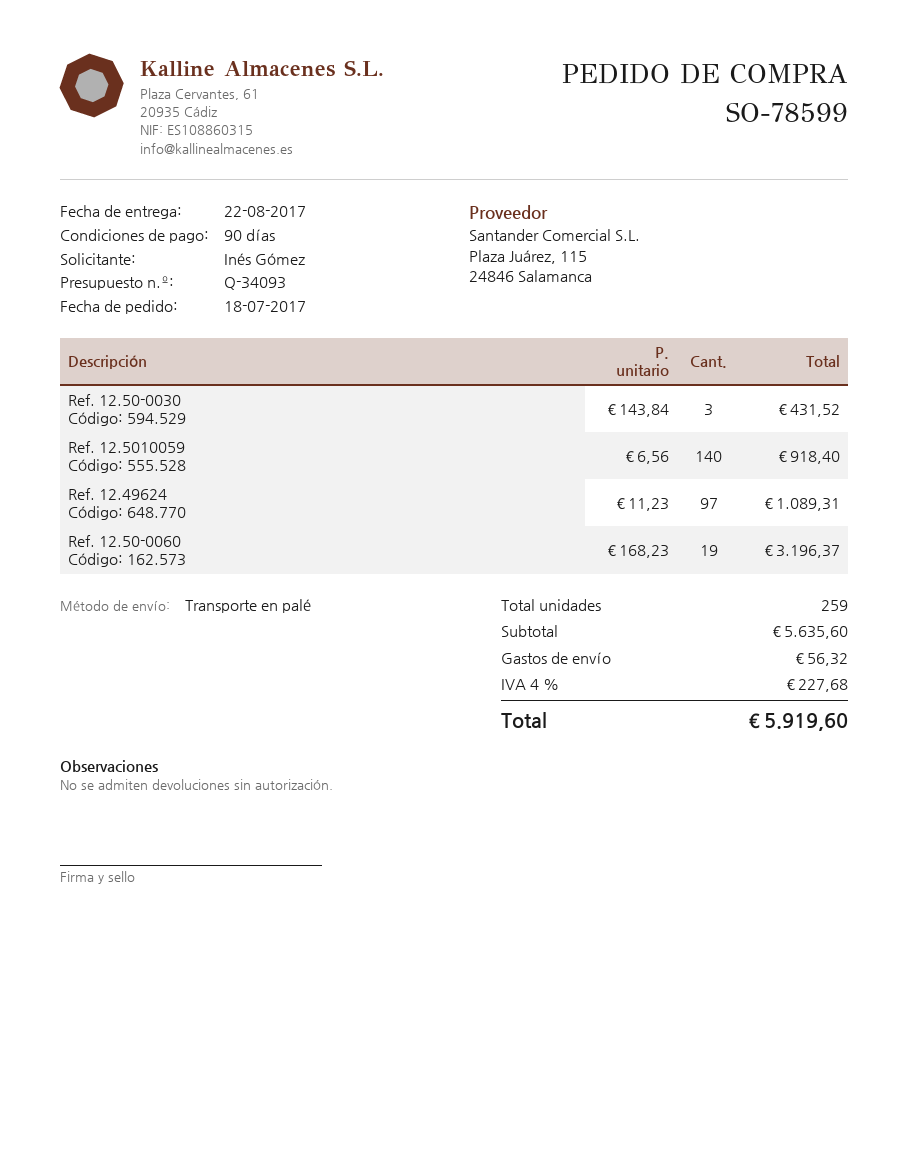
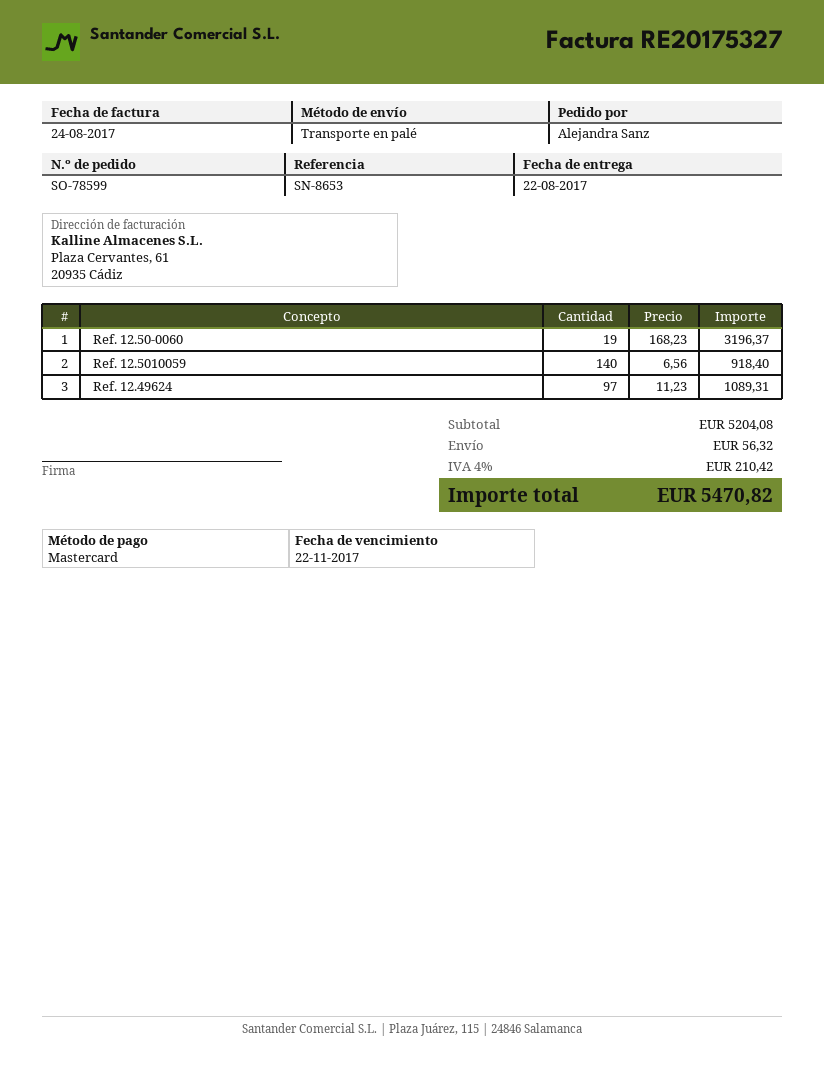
ordered by: Inés Gómez -> Alejandra Sanz
Ref. 12.50-0030: 3 x 143.84 = 431.52 -> none
subtotal: 5635.60 -> 5204.08
tax: 4% = 227.68 -> 4% = 210.42
total: 5919.60 -> 5470.82

